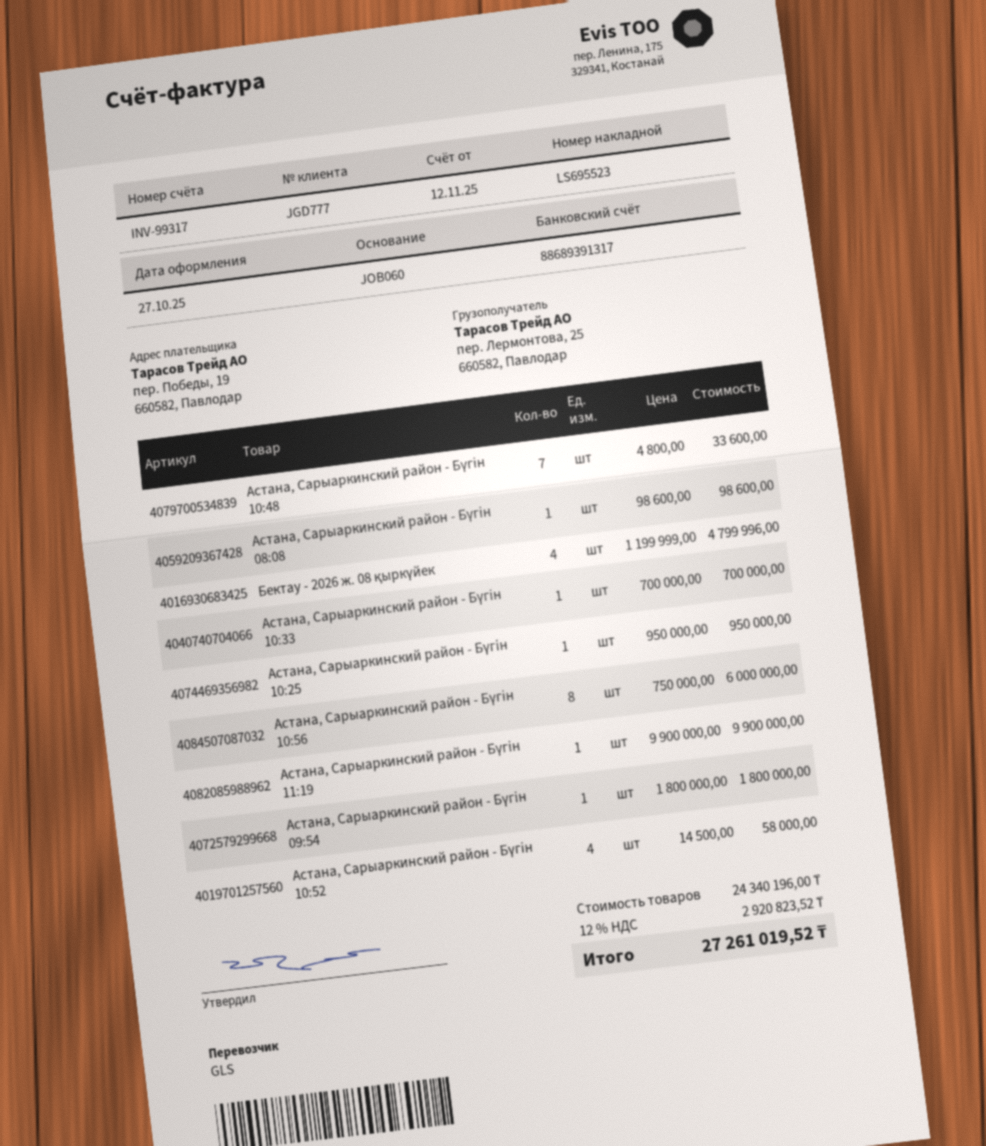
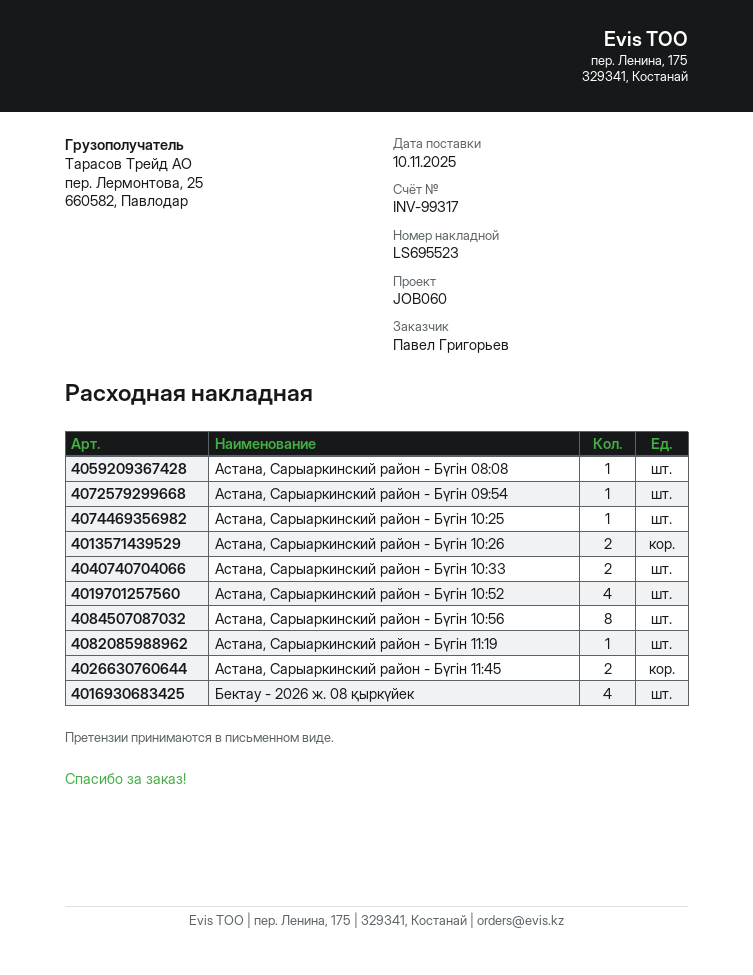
Астана, Сарыаркинский район - Бүгін 10:48: 7 -> none
Астана, Сарыаркинский район - Бүгін 10:33: 1 -> 2
Астана, Сарыаркинский район - Бүгін 10:26: none -> 2
Астана, Сарыаркинский район - Бүгін 11:45: none -> 2

